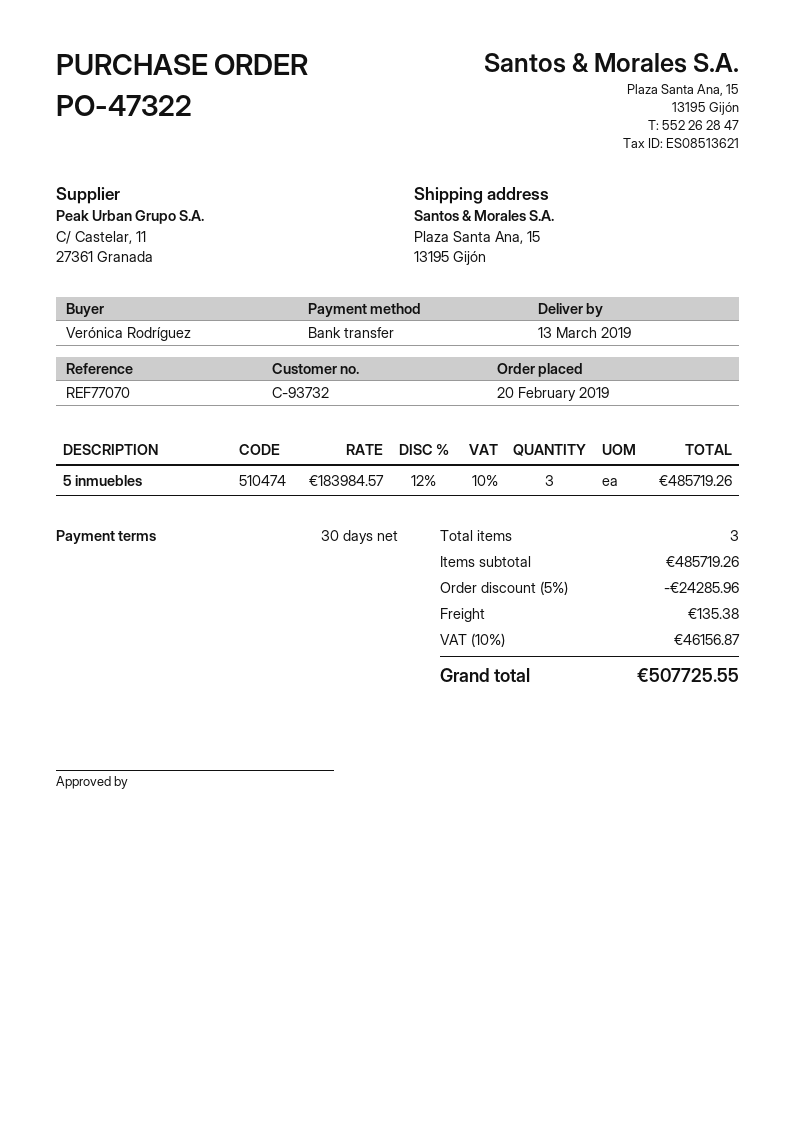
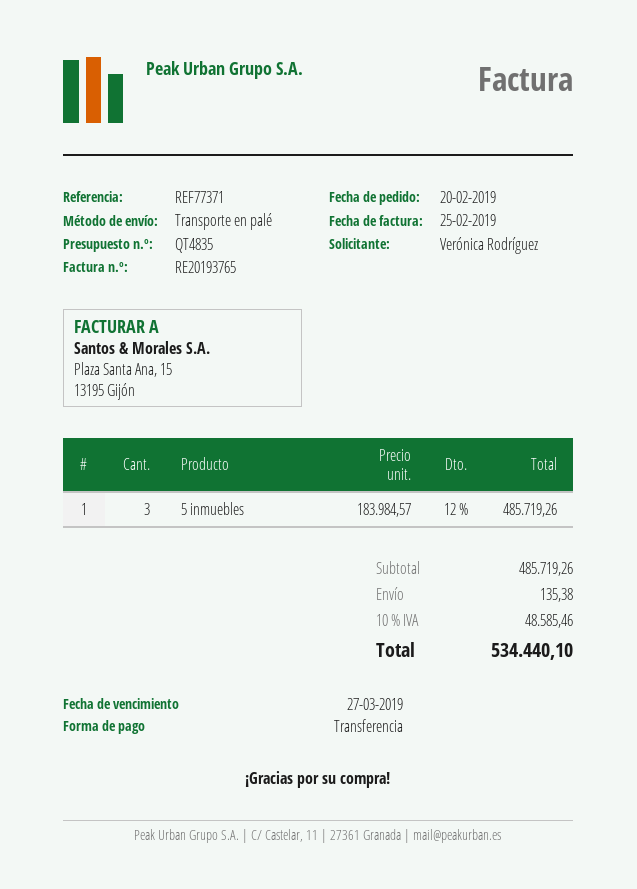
reference: REF77070 -> REF77371
discount: 5% = 24285.96 -> none
tax: 10% = 46156.87 -> 10% = 48585.46
total: 507725.55 -> 534440.10

